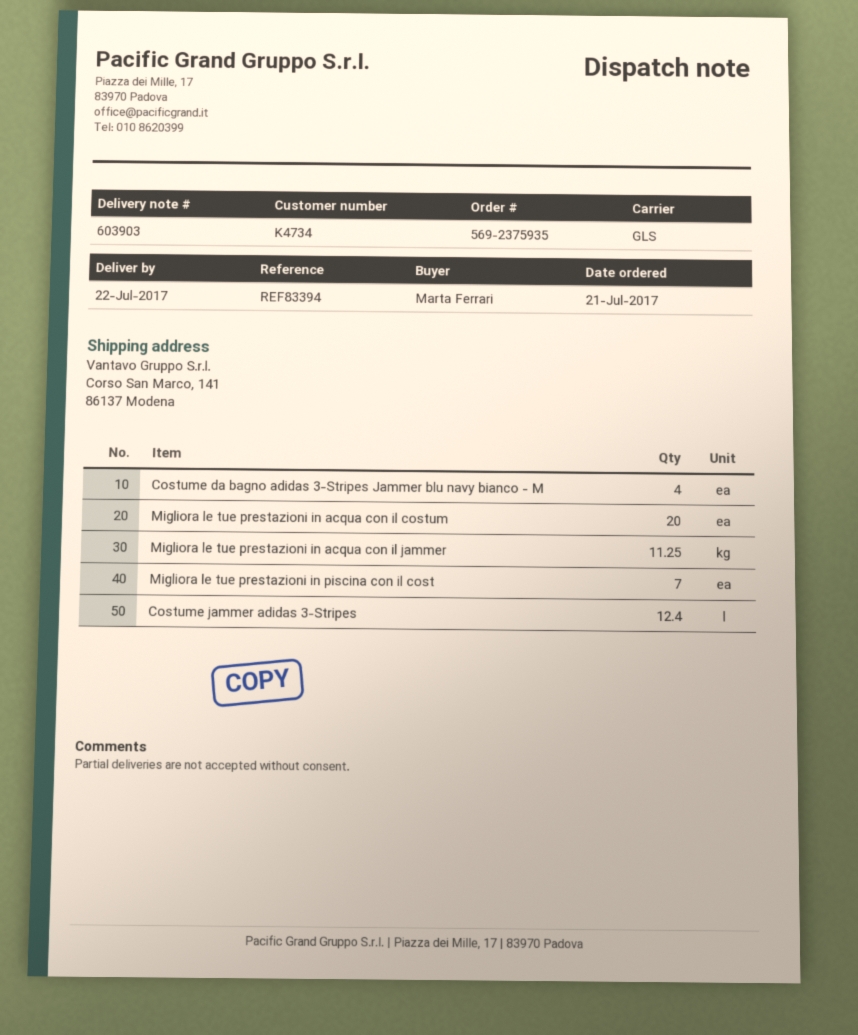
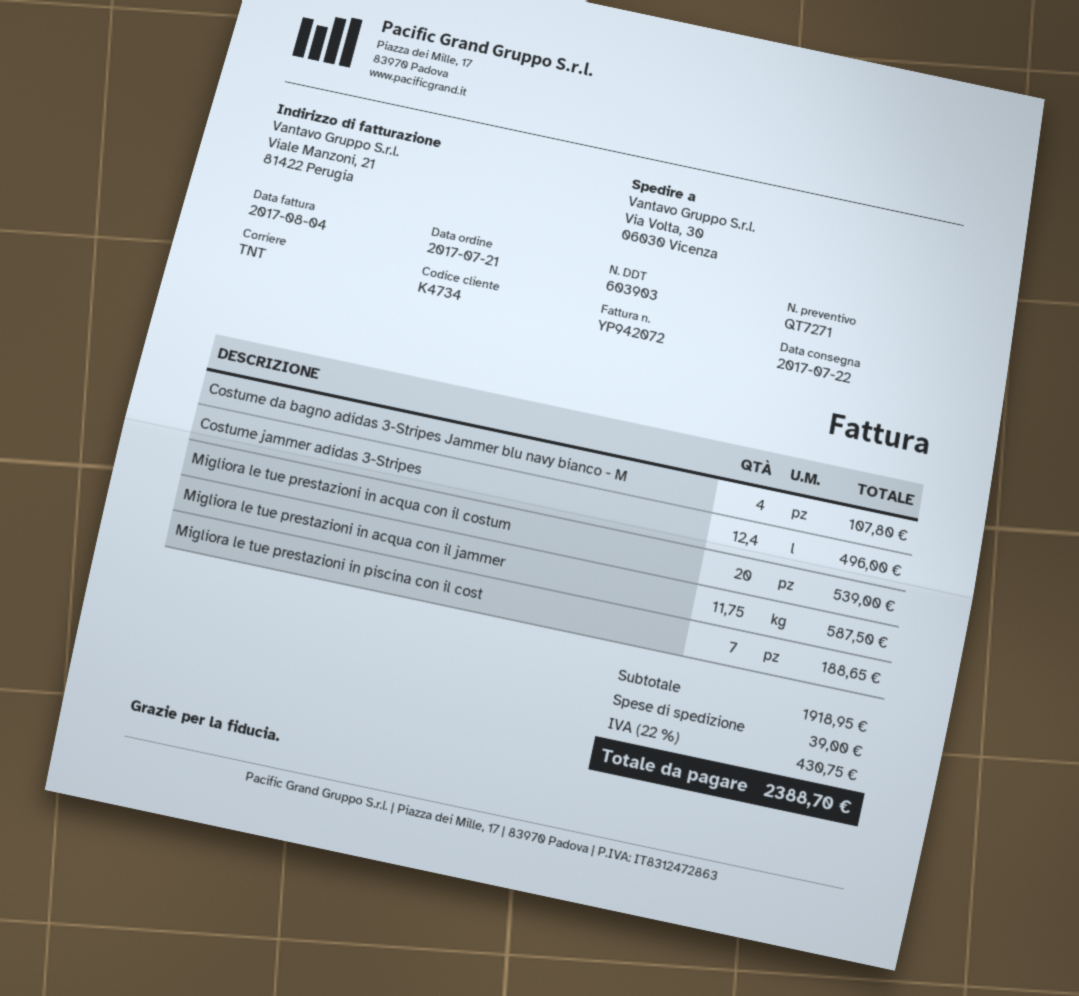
shipping method: GLS -> TNT
ship to: Corso San Marco, 141, 86137 Modena -> Via Volta, 30, 06030 Vicenza
Migliora le tue prestazioni in acqua con il jammer: 11.25 -> 11.75

